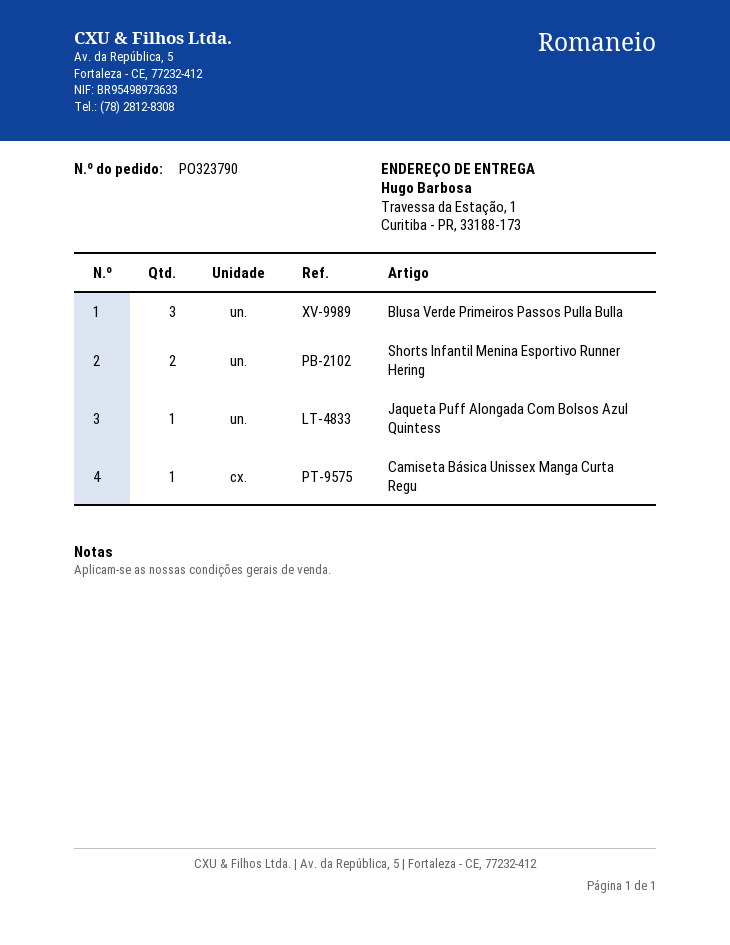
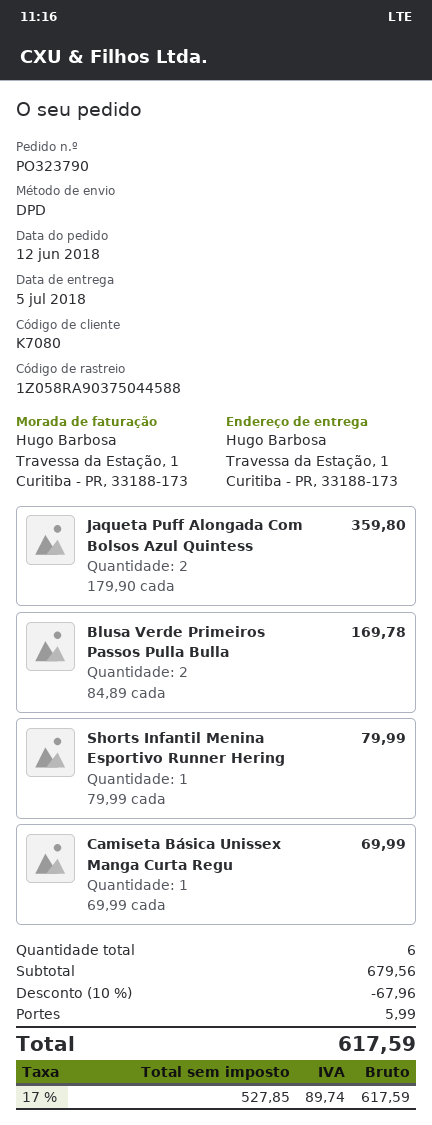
Blusa Verde Primeiros Passos Pulla Bulla: 3 -> 2
Shorts Infantil Menina Esportivo Runner Hering: 2 -> 1
Jaqueta Puff Alongada Com Bolsos Azul Quintess: 1 -> 2

